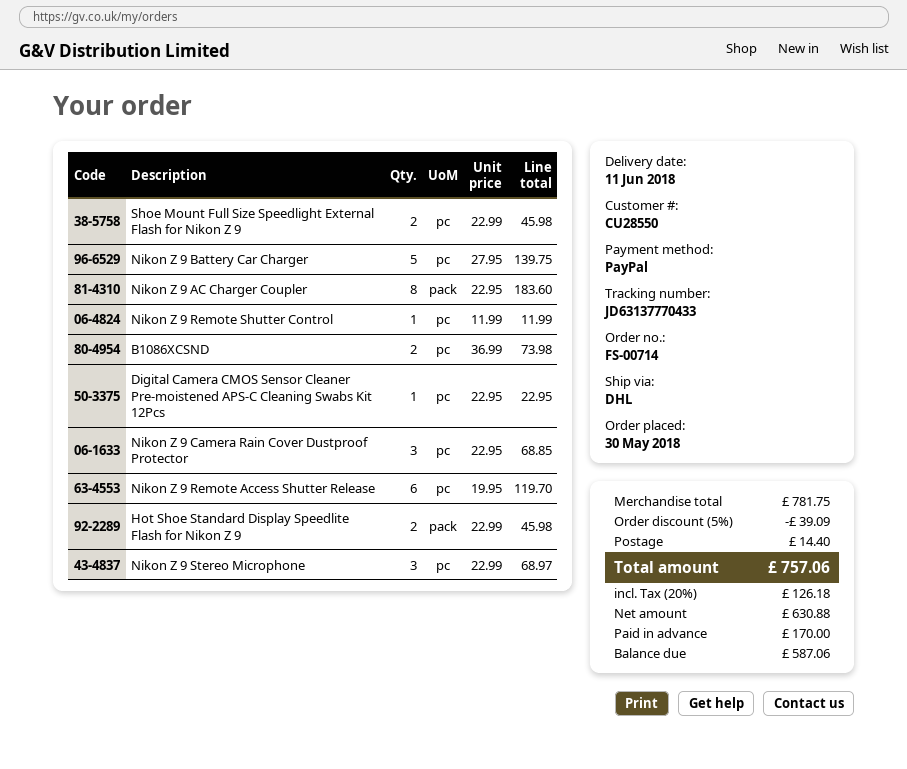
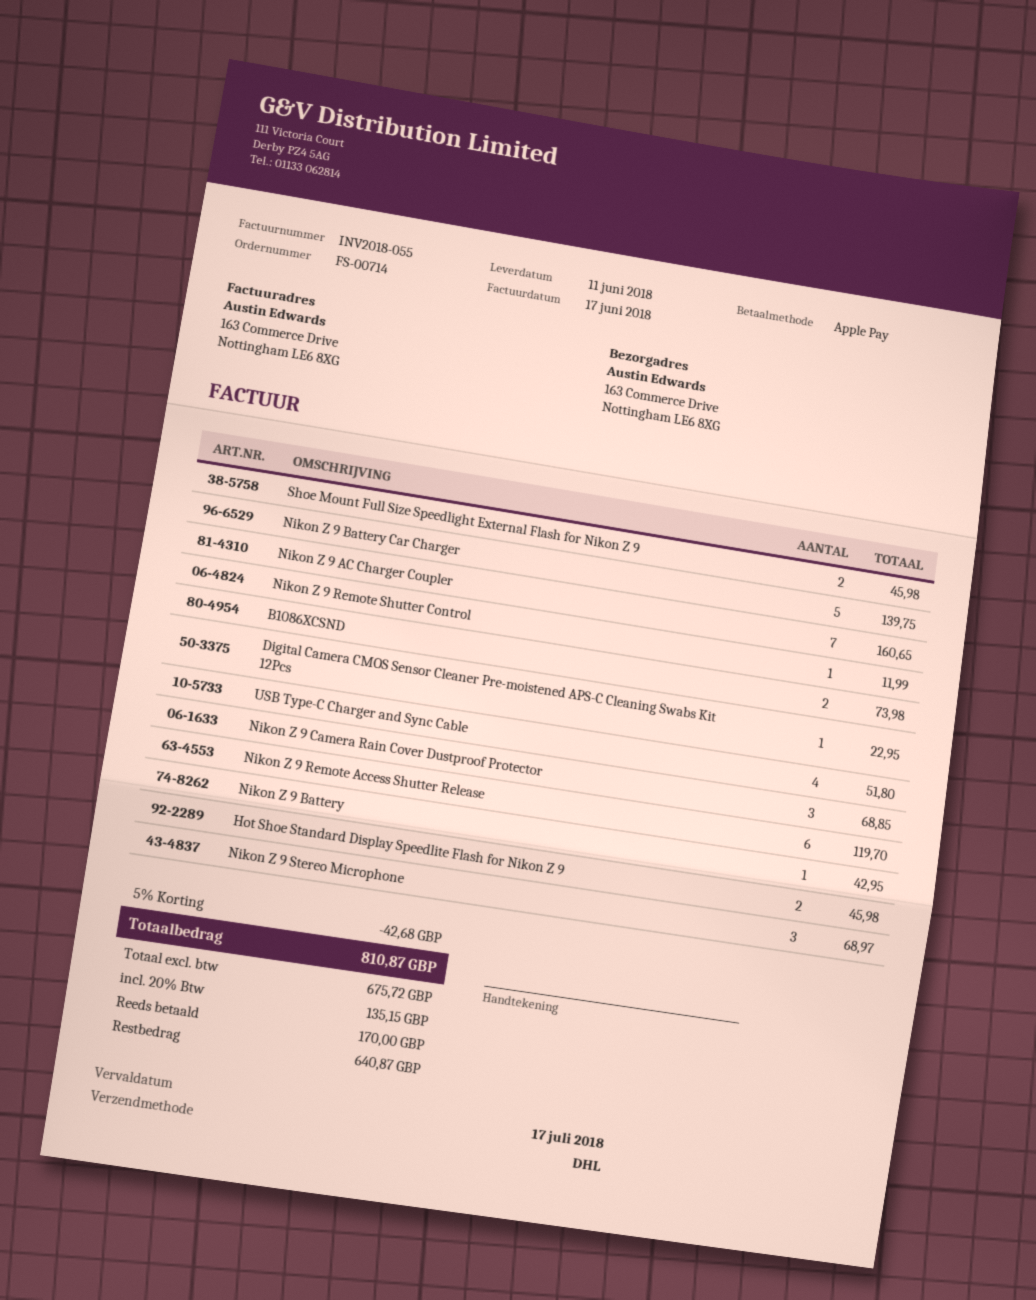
payment method: PayPal -> Apple Pay
Nikon Z 9 AC Charger Coupler: 8 for 183.60 -> 7 for 160.65
USB Type-C Charger and Sync Cable: none -> 4 for 51.80
Nikon Z 9 Battery: none -> 1 for 42.95
discount: 5% = 39.09 -> 5% = 42.68
shipping: 14.40 -> none
net: 630.88 -> 675.72
tax: 20% = 126.18 -> 20% = 135.15
total: 757.06 -> 810.87
balance: 587.06 -> 640.87

